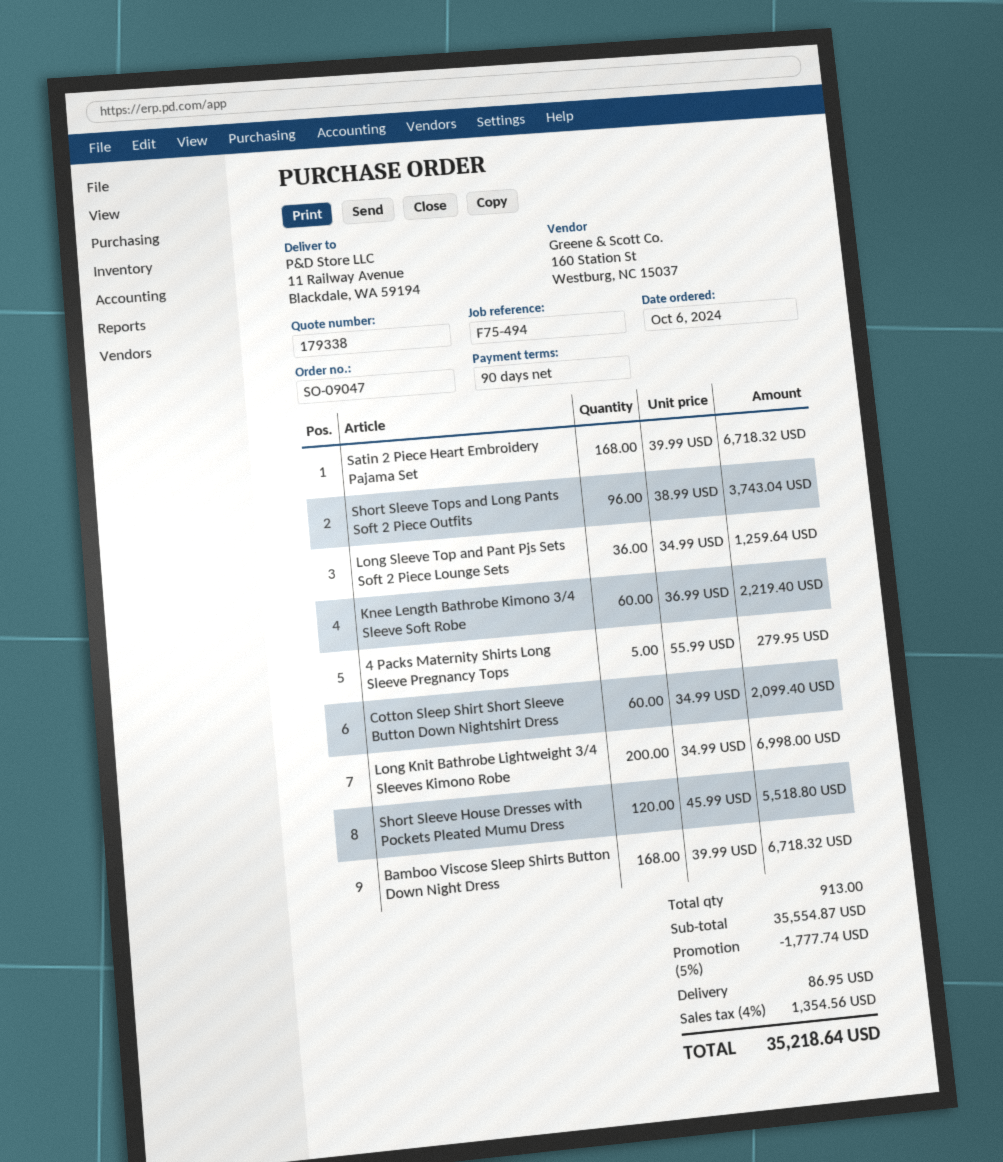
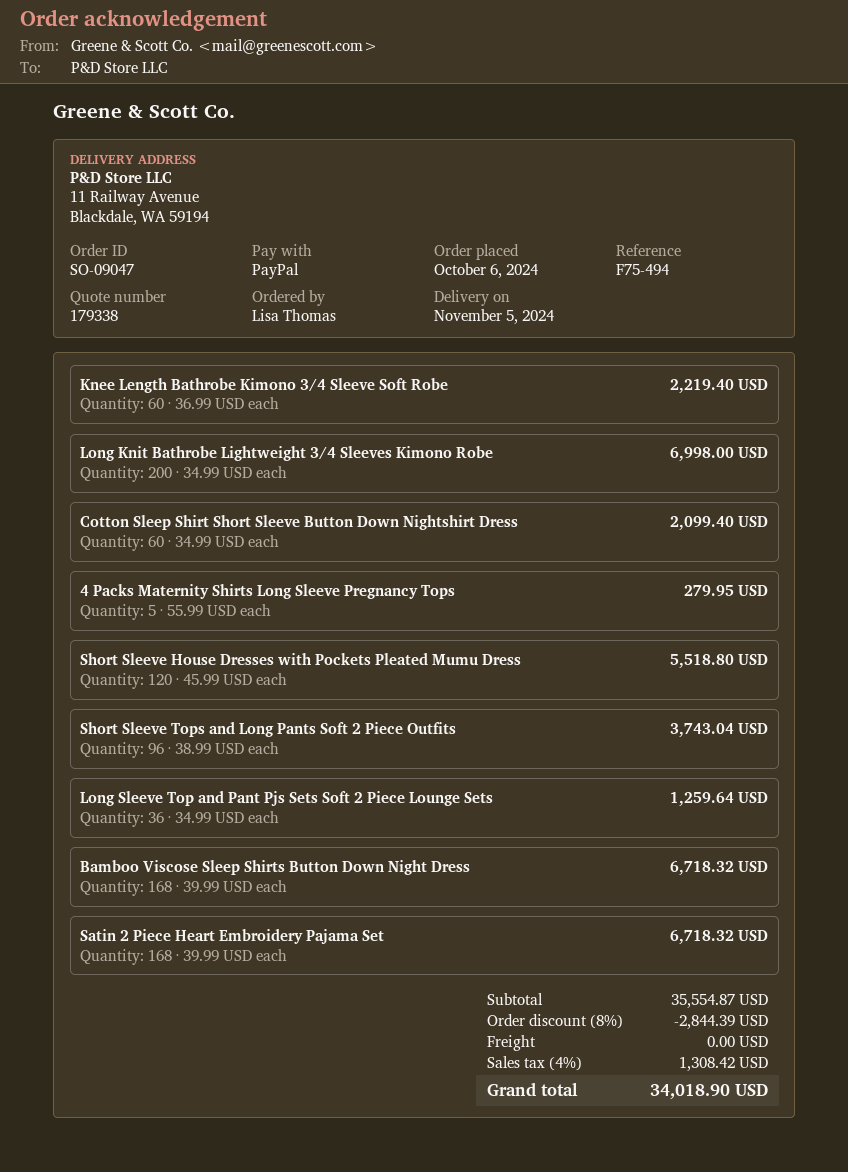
discount: 5% = 1777.74 -> 8% = 2844.39
shipping: 86.95 -> 0.00
tax: 4% = 1354.56 -> 4% = 1308.42
total: 35218.64 -> 34018.90

